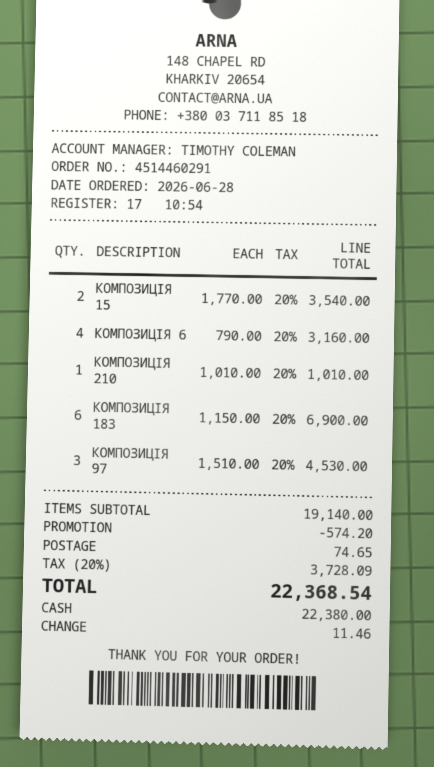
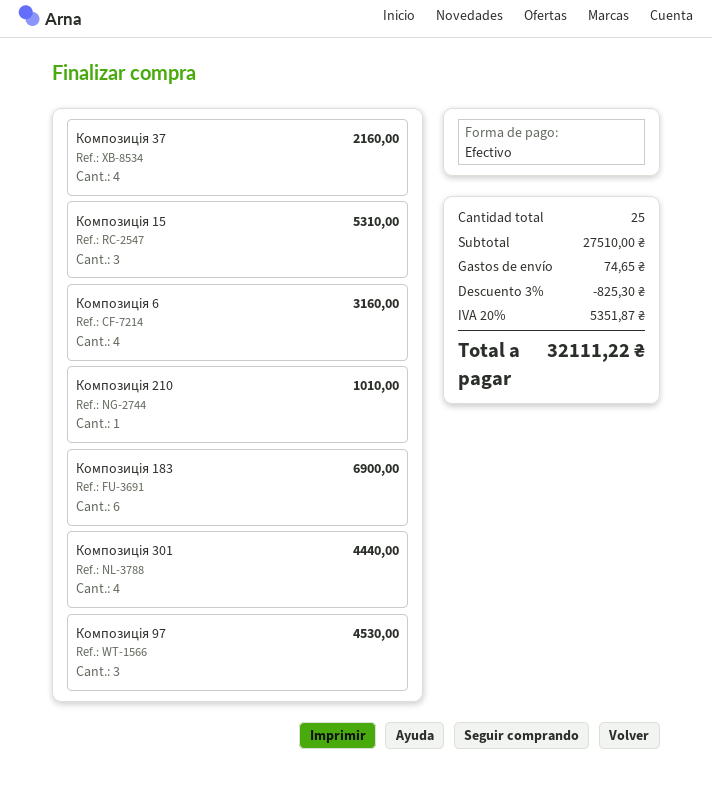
КОМПОЗИЦІЯ 15: 2 for 3540.00 -> 3 for 5310.00
Композиція 37: none -> 4 for 2160.00
Композиція 301: none -> 4 for 4440.00
subtotal: 19140.00 -> 27510.00
discount: 574.20 -> 825.30
tax: 20% = 3728.09 -> 20% = 5351.87
total: 22368.54 -> 32111.22

